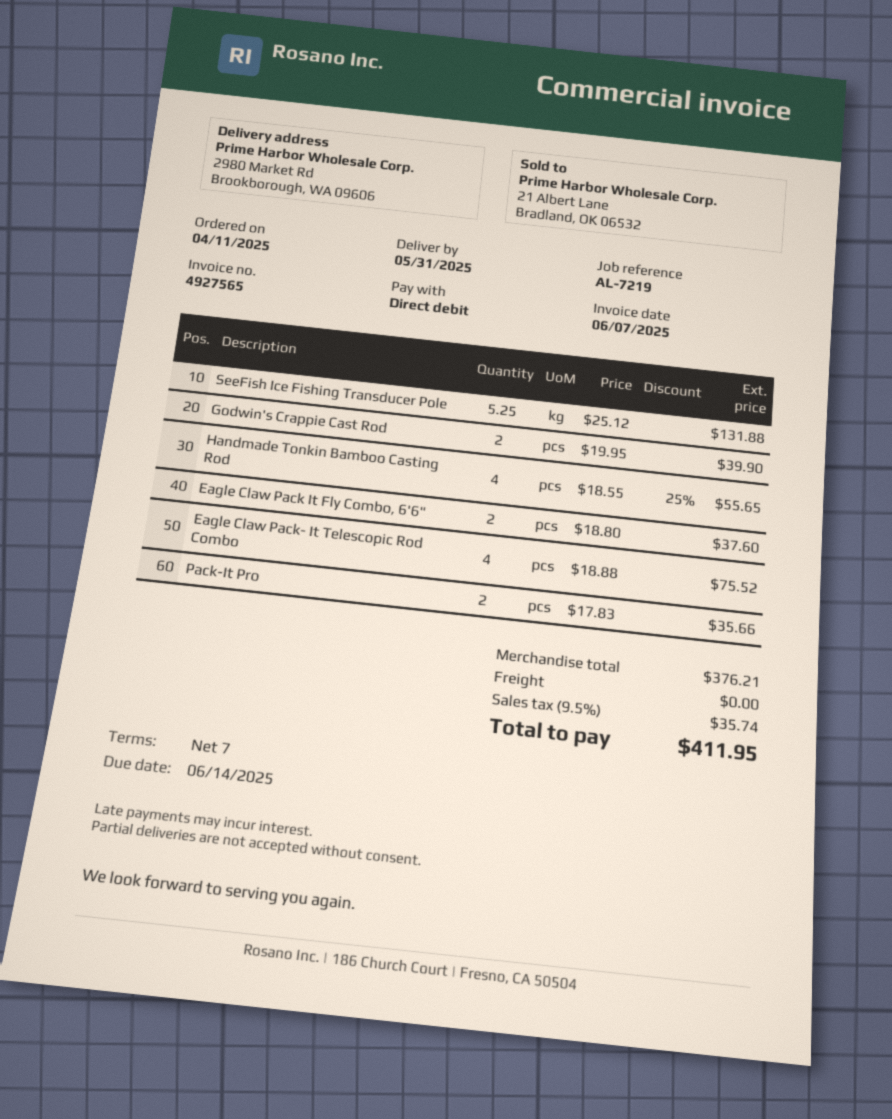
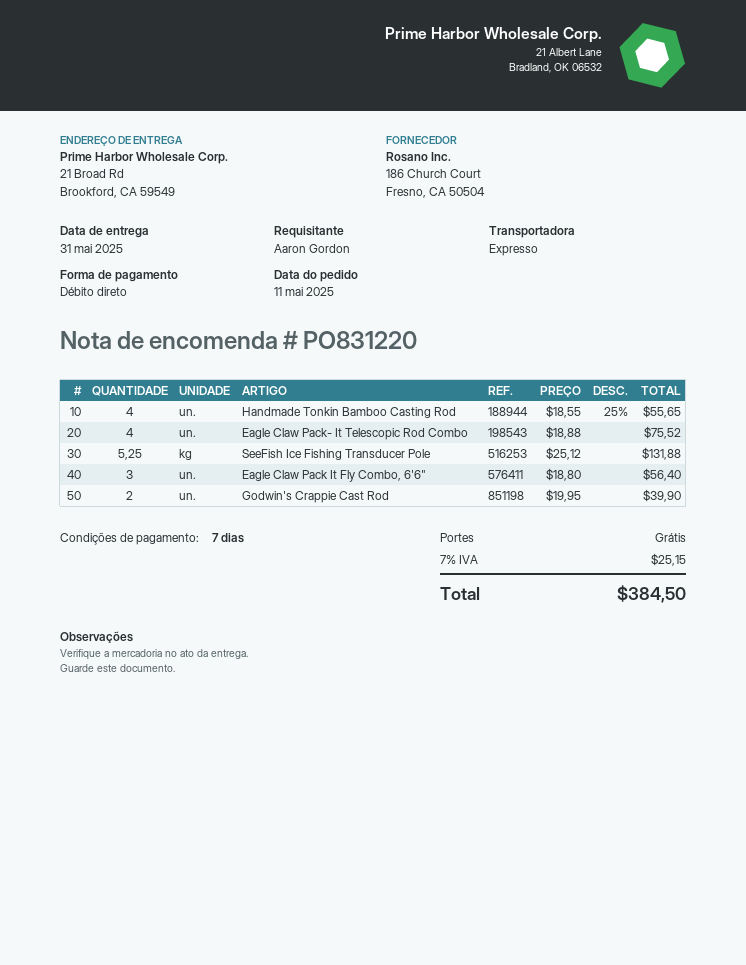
order date: 2025-04-11 -> 2025-05-11
ship to: 2980 Market Rd, Brookborough, WA 09606 -> 21 Broad Rd, Brookford, CA 59549
Eagle Claw Pack It Fly Combo, 6'6": 2 x 18.80 = 37.60 -> 3 x 18.80 = 56.40
Pack-It Pro: 2 x 17.83 = 35.66 -> none
tax: 9.5% = 35.74 -> 7% = 25.15
total: 411.95 -> 384.50

